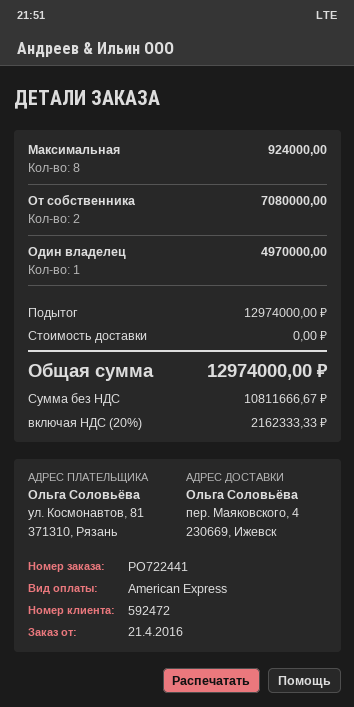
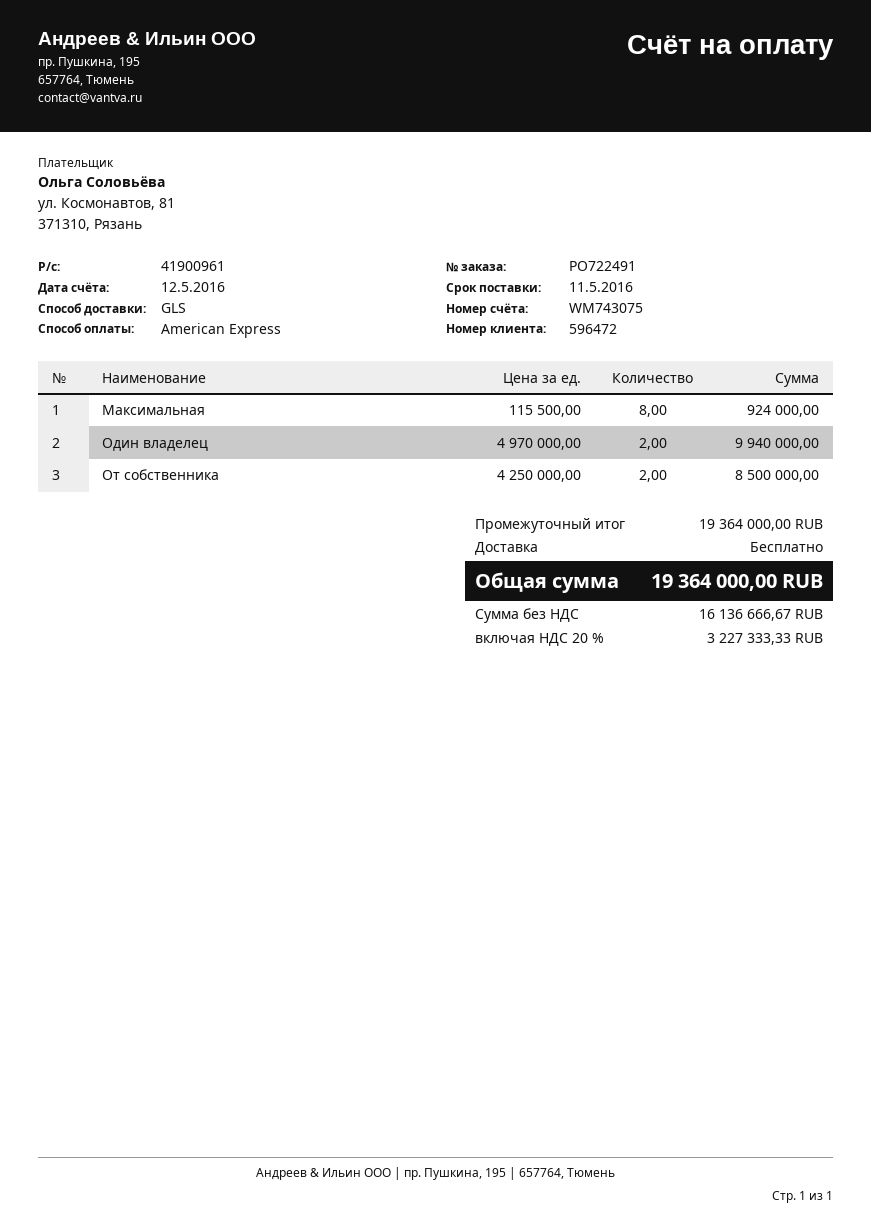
order number: PO722441 -> PO722491
customer number: 592472 -> 596472
От собственника: 2 for 7080000.00 -> 2 for 8500000.00
Один владелец: 1 for 4970000.00 -> 2 for 9940000.00
subtotal: 12974000.00 -> 19364000.00
net: 10811666.67 -> 16136666.67
tax: 20% = 2162333.33 -> 20% = 3227333.33
total: 12974000.00 -> 19364000.00

